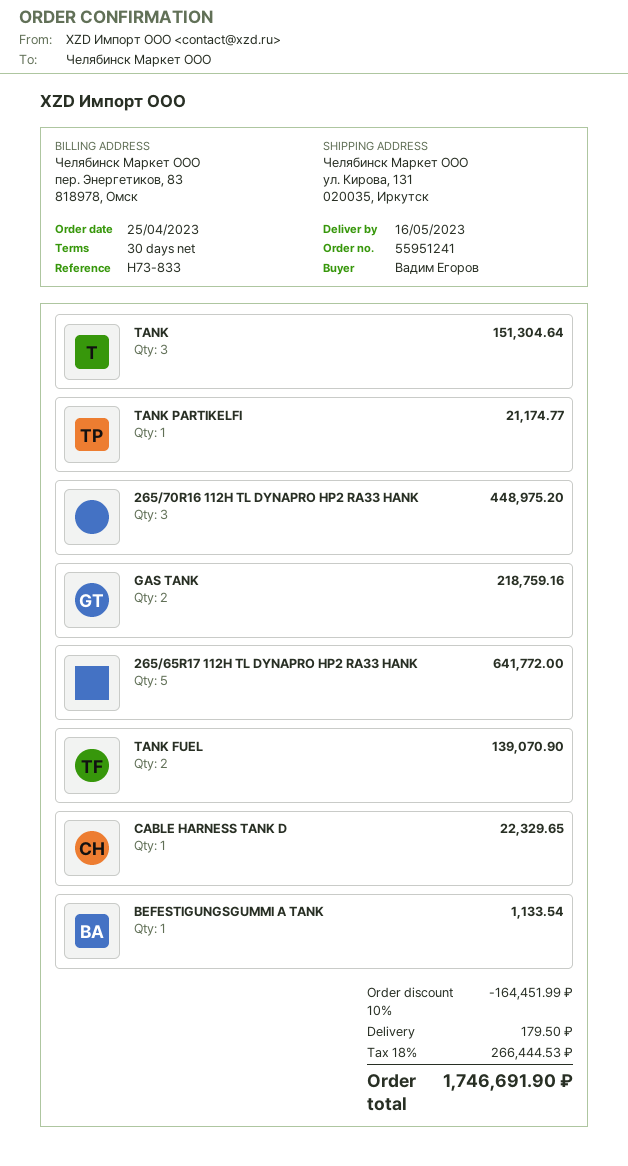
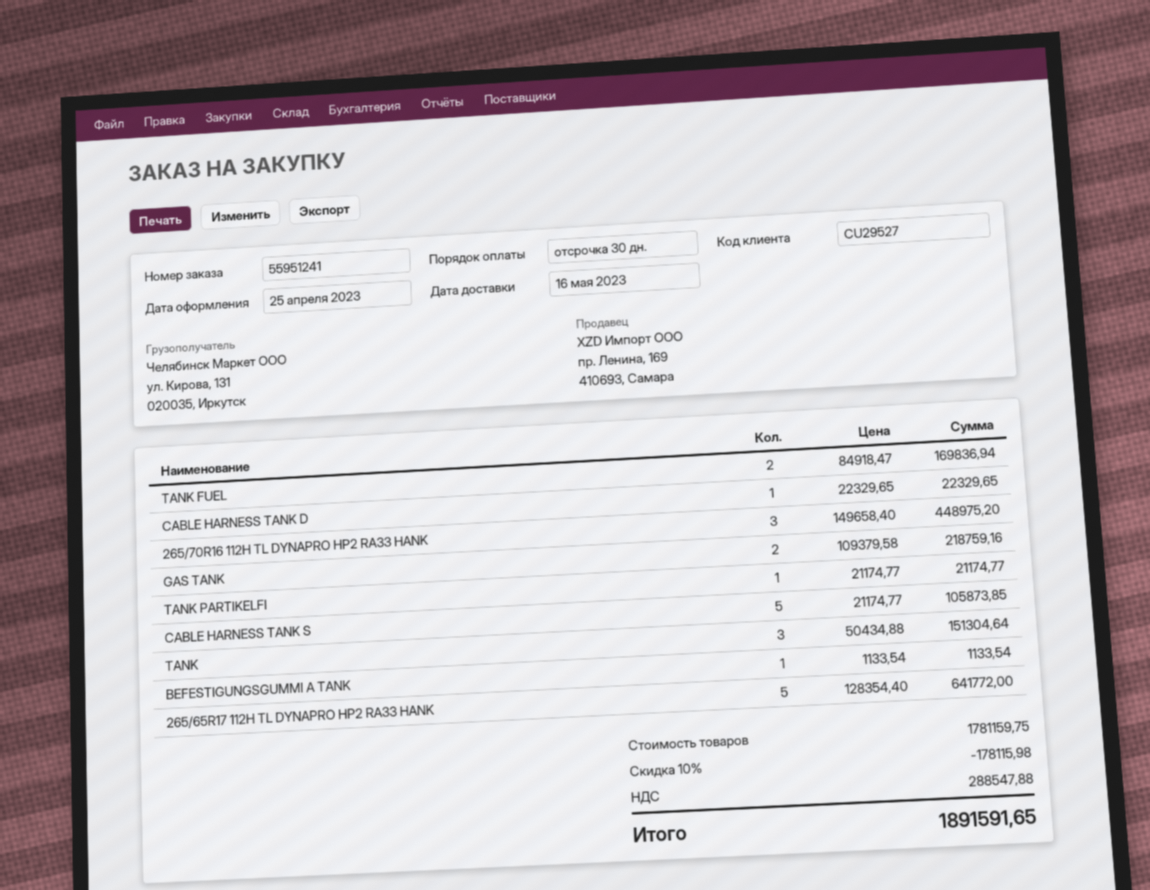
TANK FUEL: 2 for 139070.90 -> 2 for 169836.94
CABLE HARNESS TANK S: none -> 5 for 105873.85
discount: 10% = 164451.99 -> 10% = 178115.98
shipping: 179.50 -> none
tax: 266444.53 -> 288547.88
total: 1746691.90 -> 1891591.65

